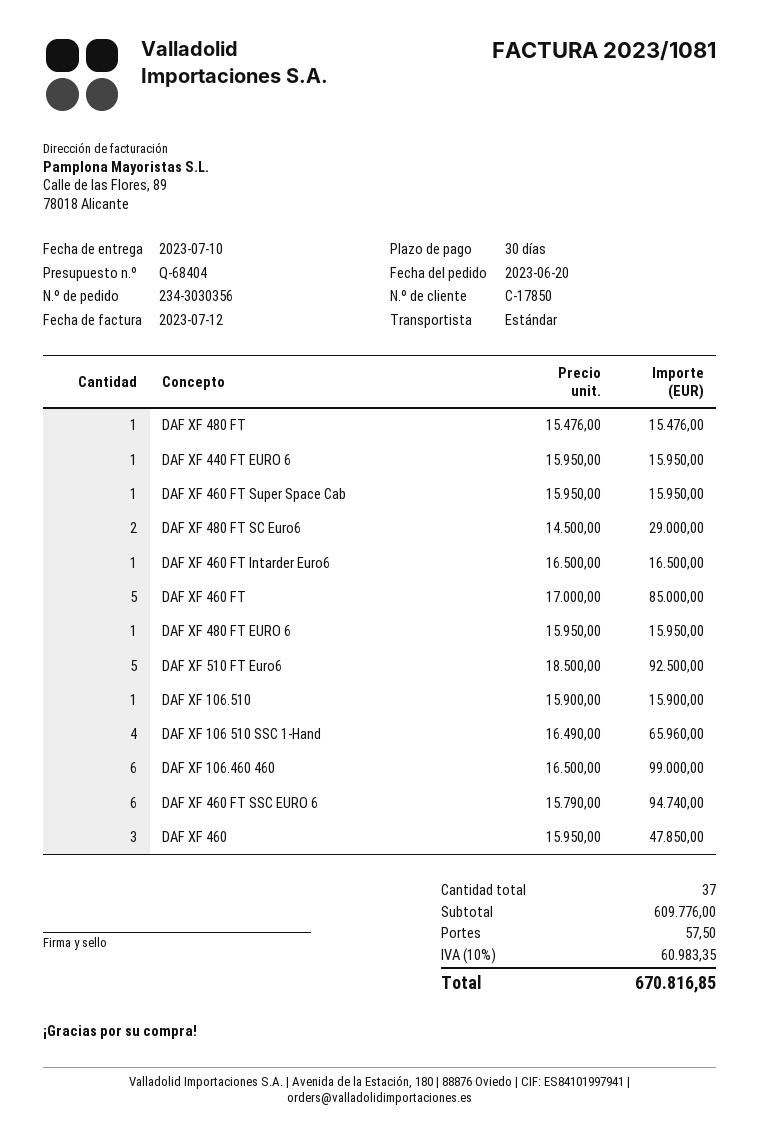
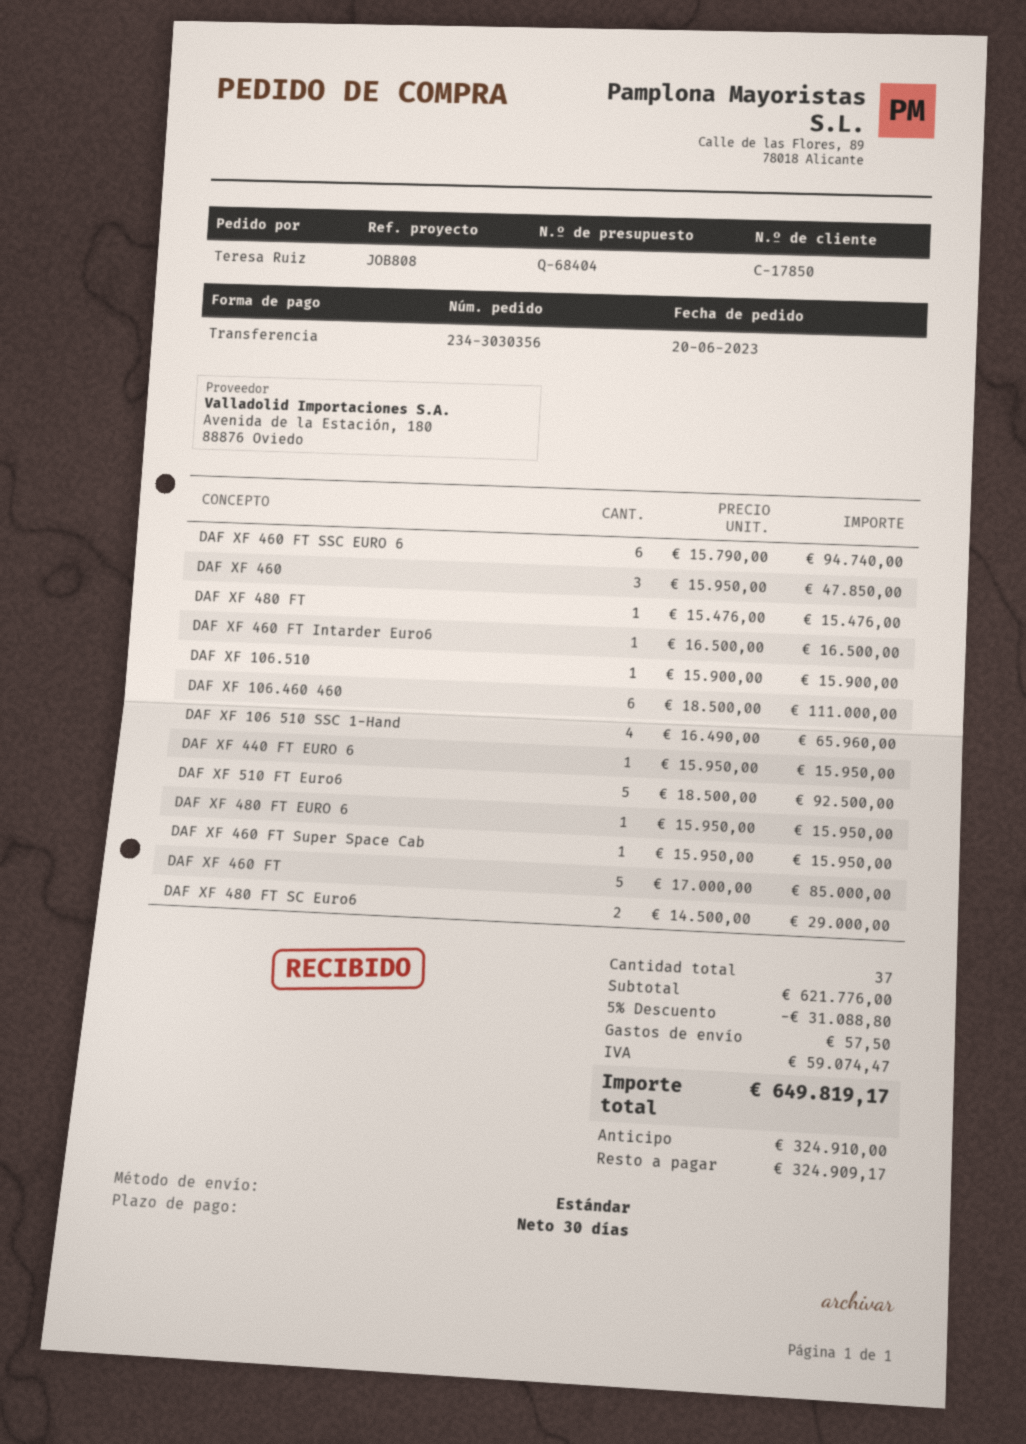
DAF XF 106.460 460: 6 x 16500.00 = 99000.00 -> 6 x 18500.00 = 111000.00
subtotal: 609776.00 -> 621776.00
discount: none -> 5% = 31088.80
tax: 60983.35 -> 59074.47
total: 670816.85 -> 649819.17

